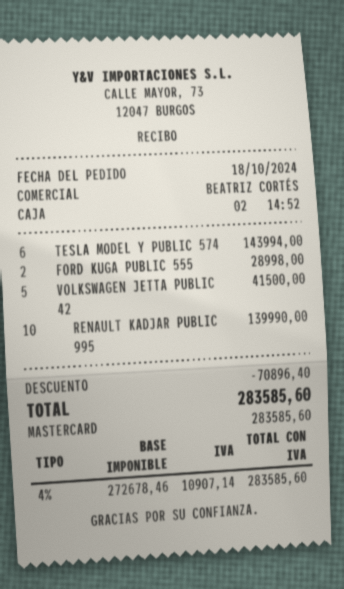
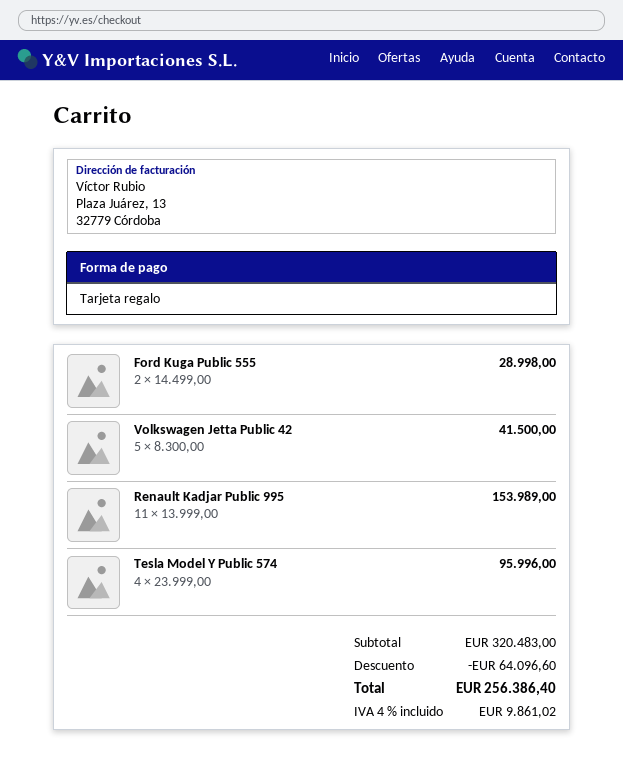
payment method: Mastercard -> gift card
TESLA MODEL Y PUBLIC 574: 6 for 143994.00 -> 4 for 95996.00
RENAULT KADJAR PUBLIC 995: 10 for 139990.00 -> 11 for 153989.00
discount: 70896.40 -> 64096.60
tax: 4% = 10907.14 -> 4% = 9861.02
total: 283585.60 -> 256386.40

